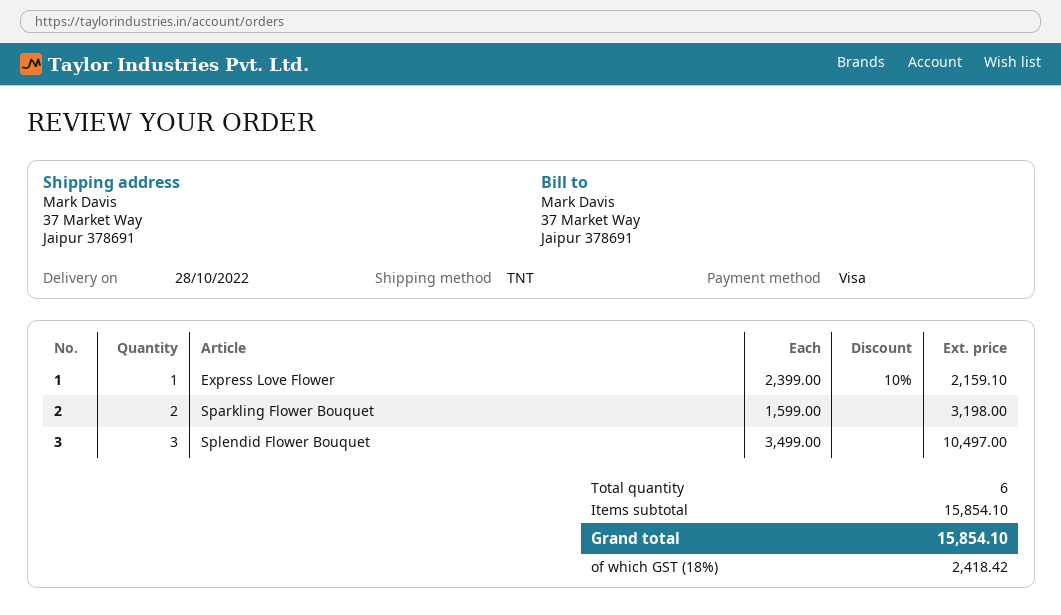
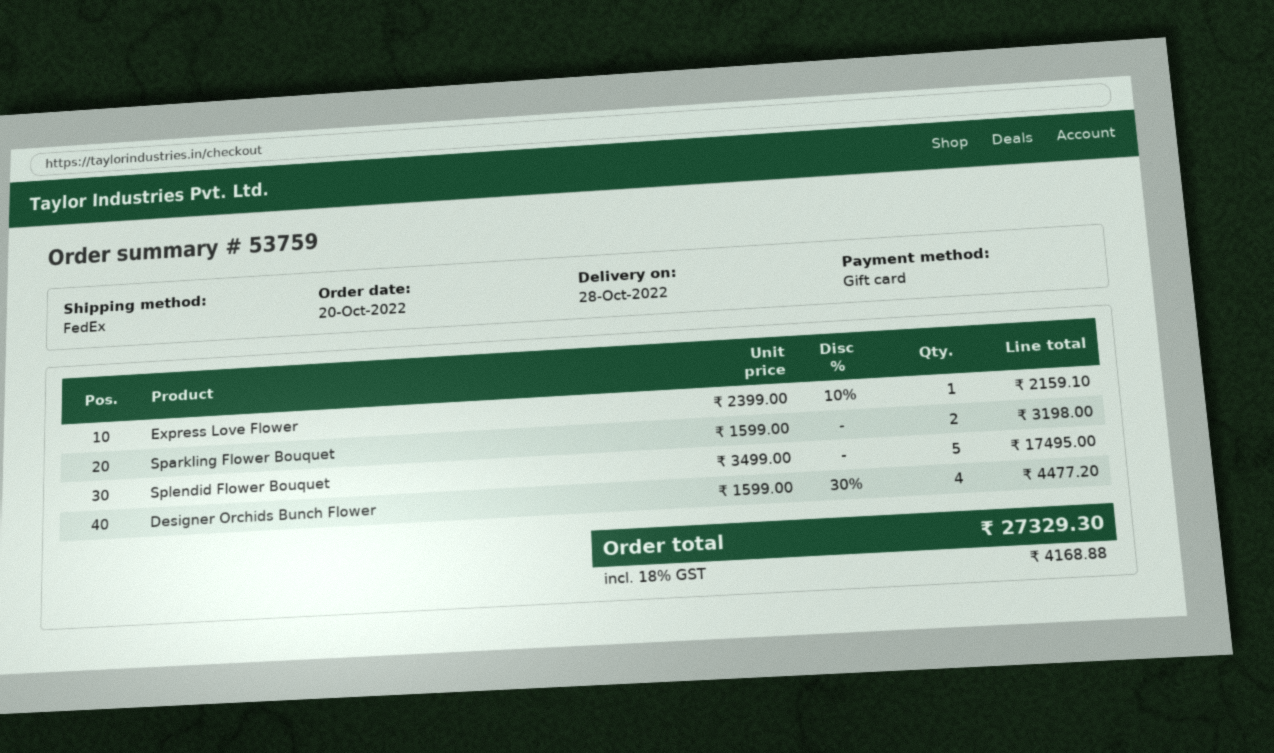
payment method: Visa -> gift card
shipping method: TNT -> FedEx
Splendid Flower Bouquet: 3 x 3499.00 = 10497.00 -> 5 x 3499.00 = 17495.00
Designer Orchids Bunch Flower: none -> 4 x 1599.00 - 30% = 4477.20
tax: 18% = 2418.42 -> 18% = 4168.88
total: 15854.10 -> 27329.30

